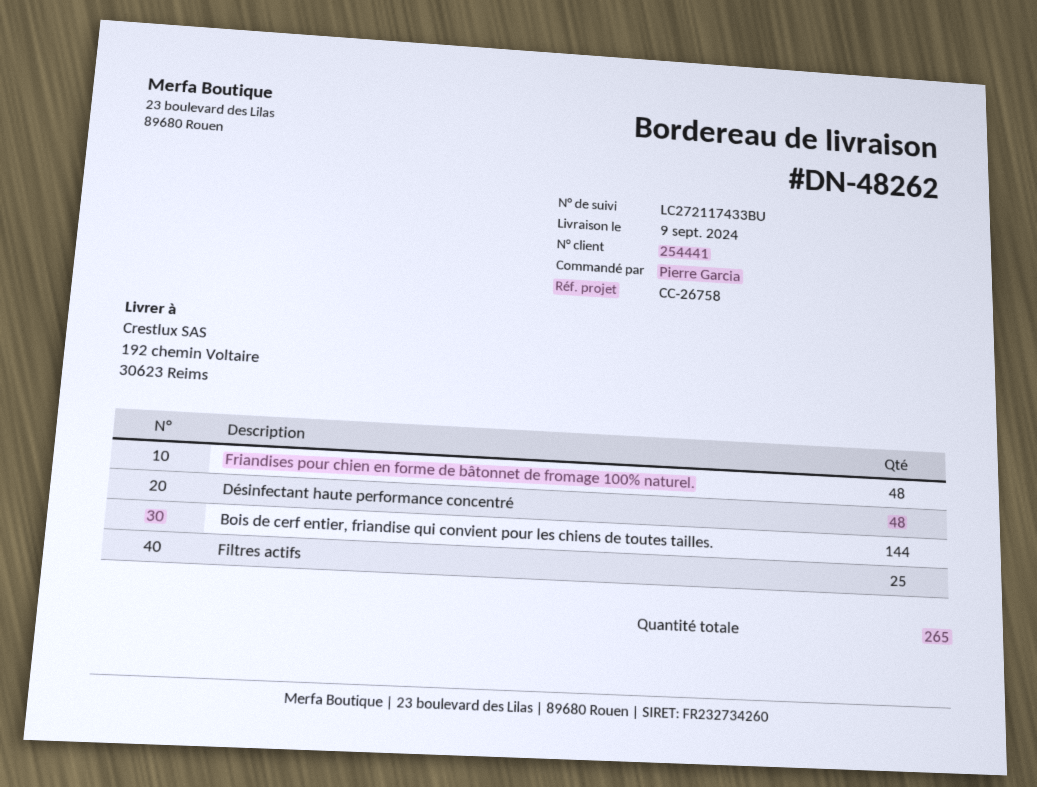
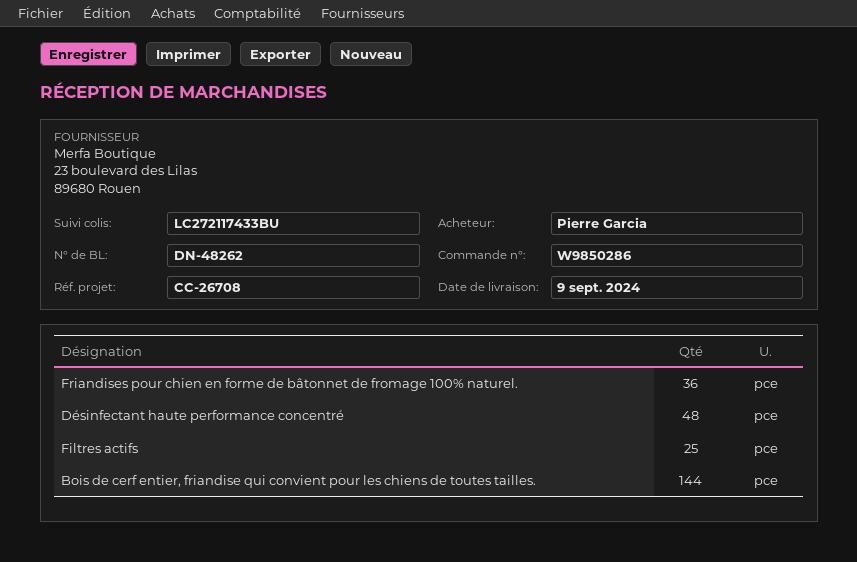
reference: CC-26758 -> CC-26708
Friandises pour chien en forme de bâtonnet de fromage 100% naturel.: 48 -> 36

